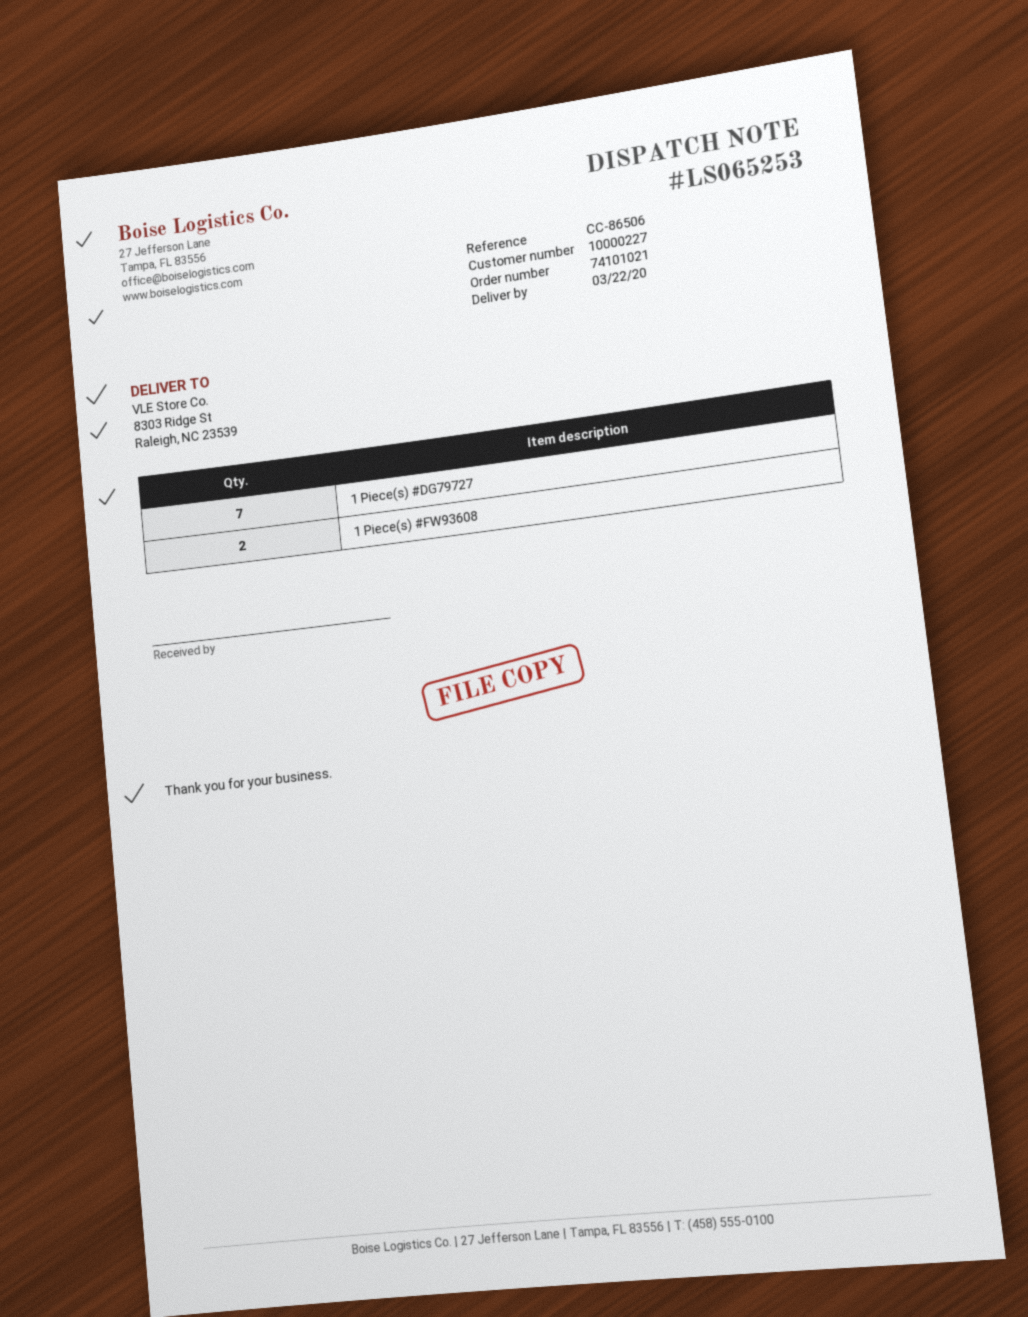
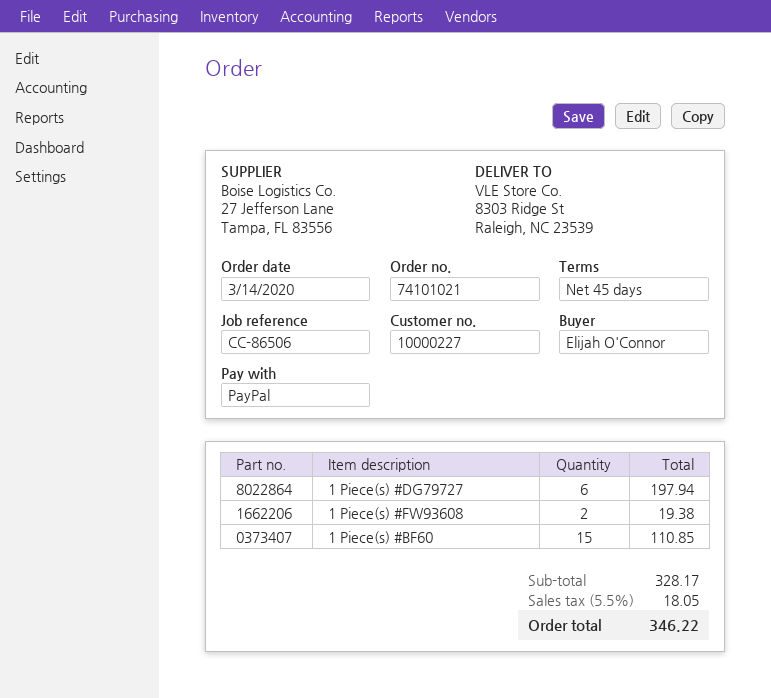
1 Piece(s) #DG79727: 7 -> 6
1 Piece(s) #BF60: none -> 15

